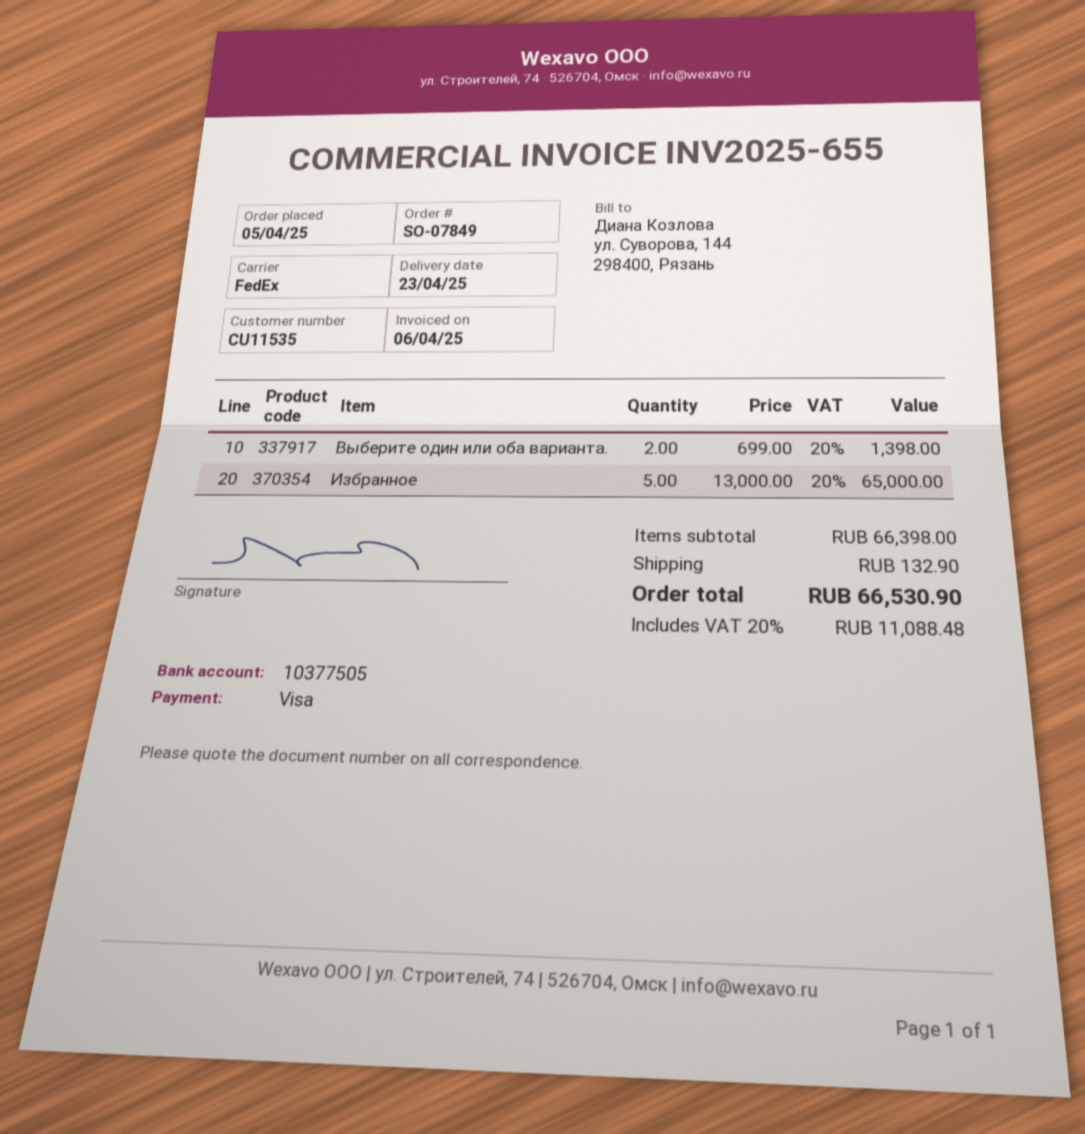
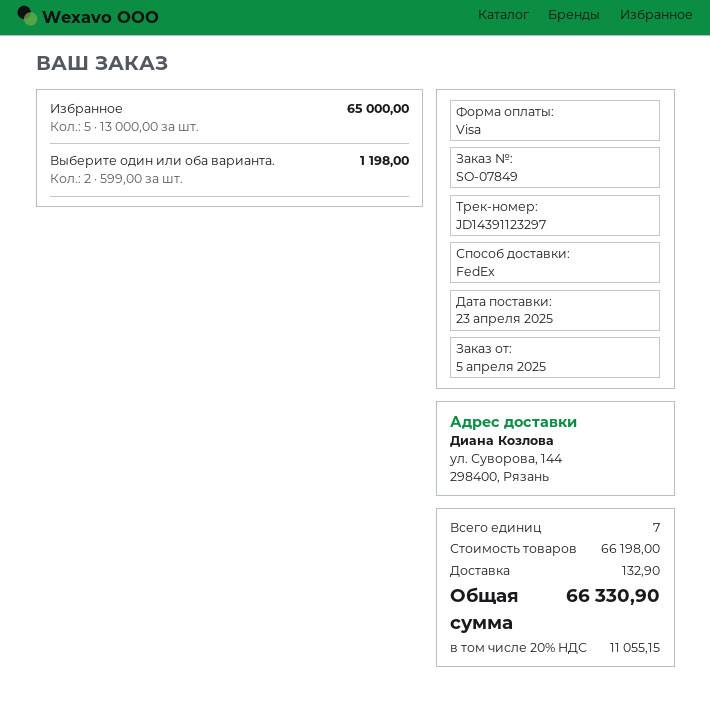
Выберите один или оба варианта.: 2 x 699.00 = 1398.00 -> 2 x 599.00 = 1198.00
subtotal: 66398.00 -> 66198.00
tax: 20% = 11088.48 -> 20% = 11055.15
total: 66530.90 -> 66330.90

